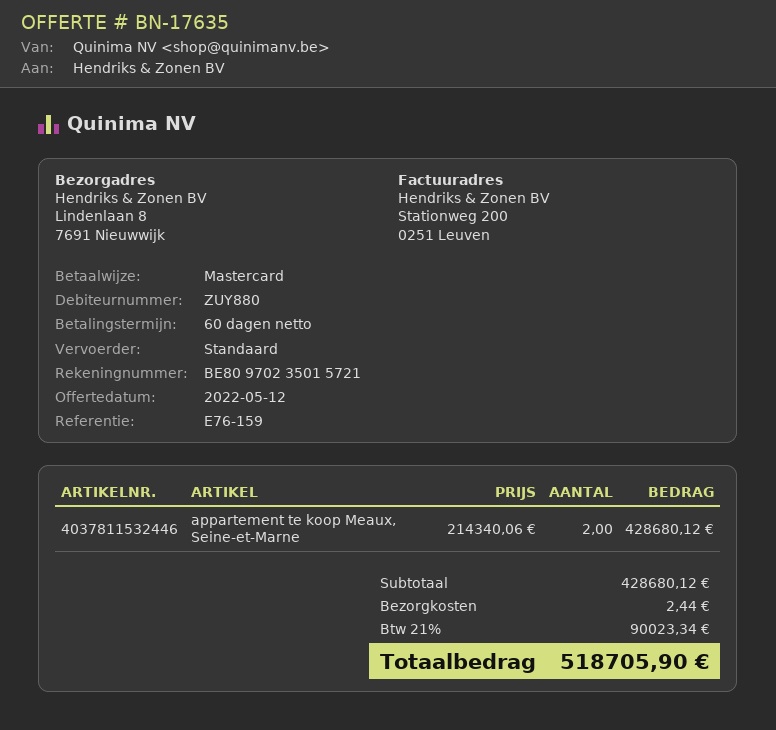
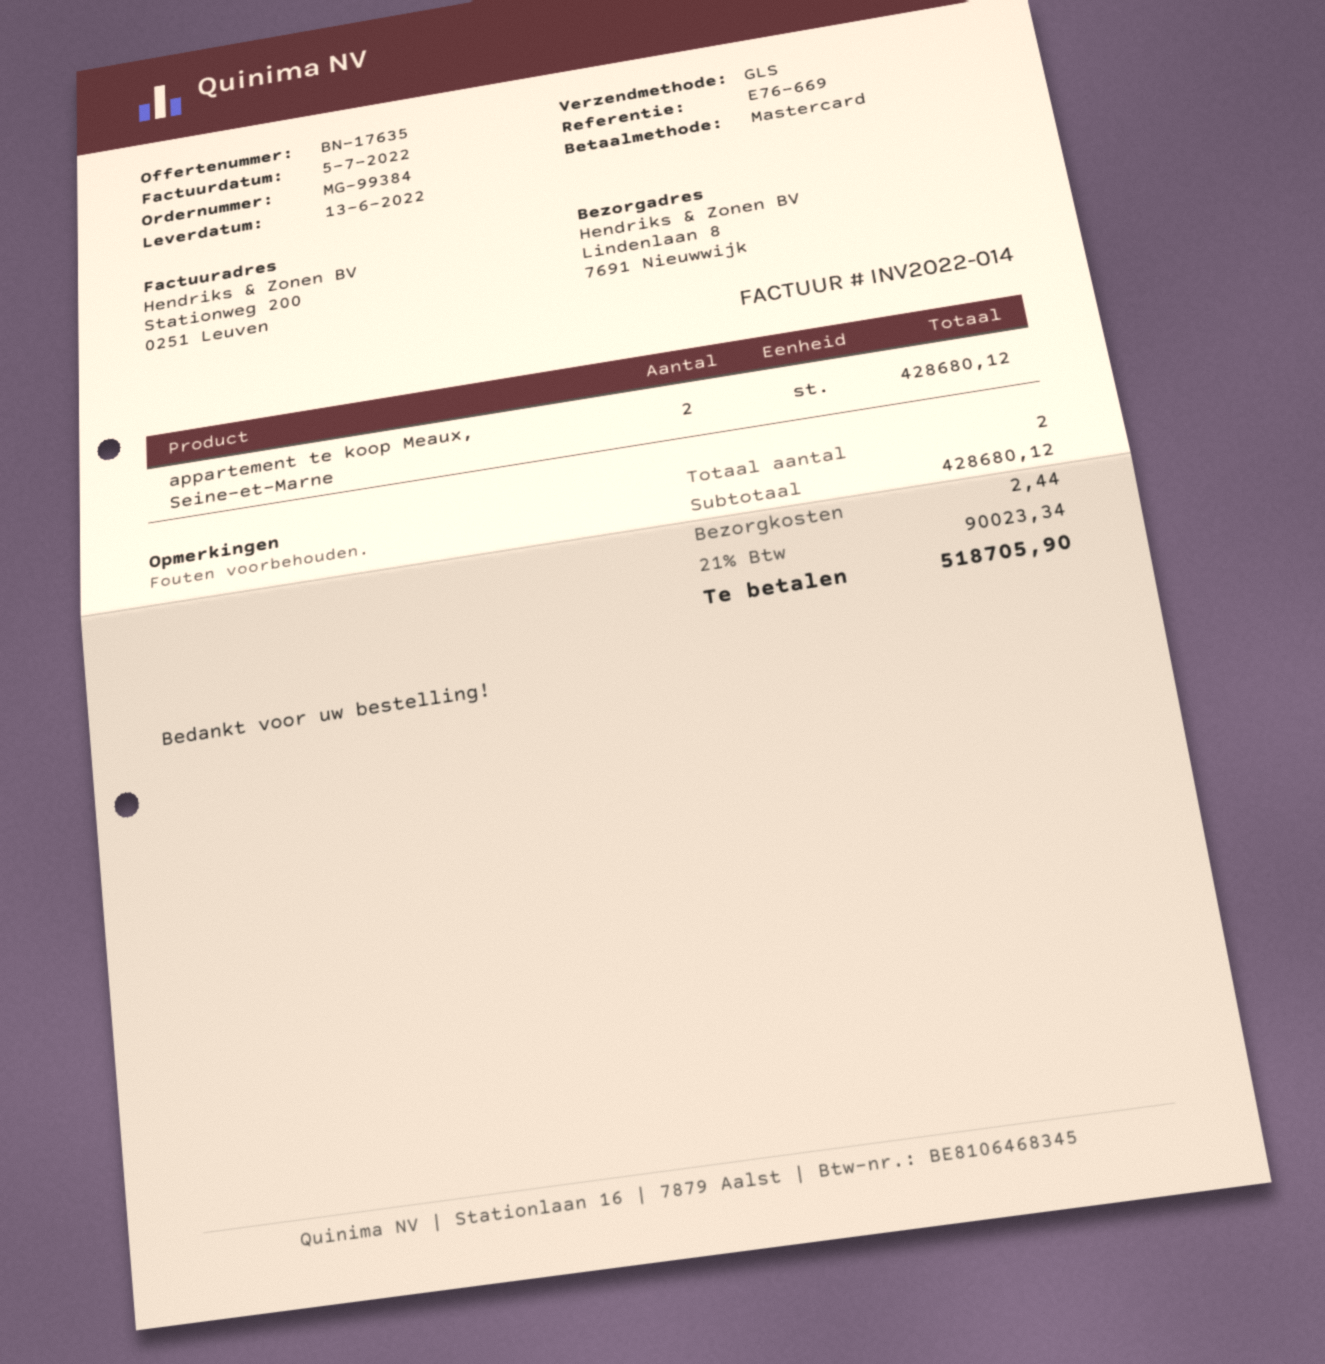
reference: E76-159 -> E76-669
shipping method: standard -> GLS

